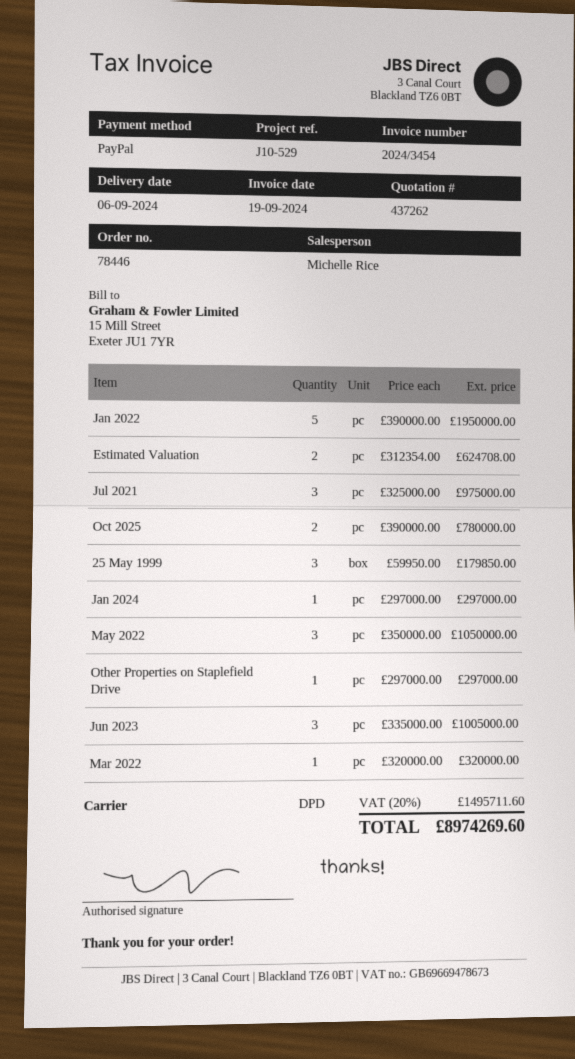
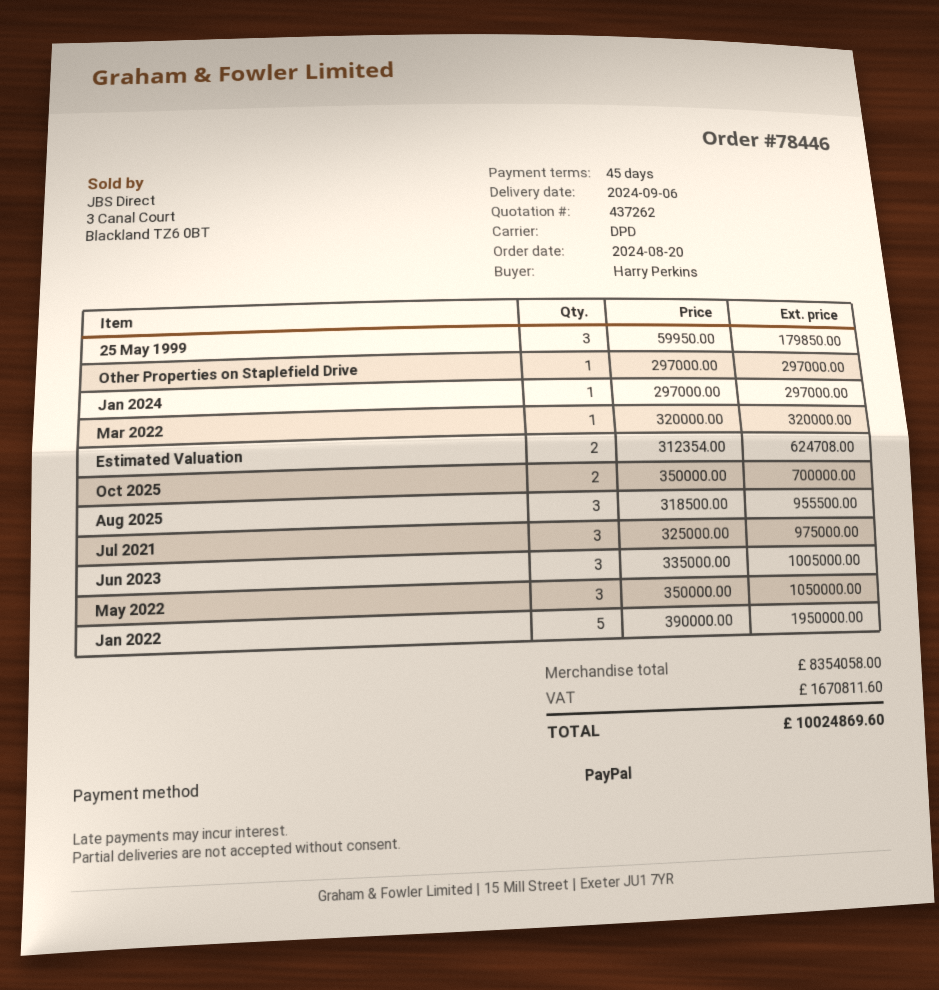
Oct 2025: 2 x 390000.00 = 780000.00 -> 2 x 350000.00 = 700000.00
Aug 2025: none -> 3 x 318500.00 = 955500.00
tax: 1495711.60 -> 1670811.60
total: 8974269.60 -> 10024869.60

